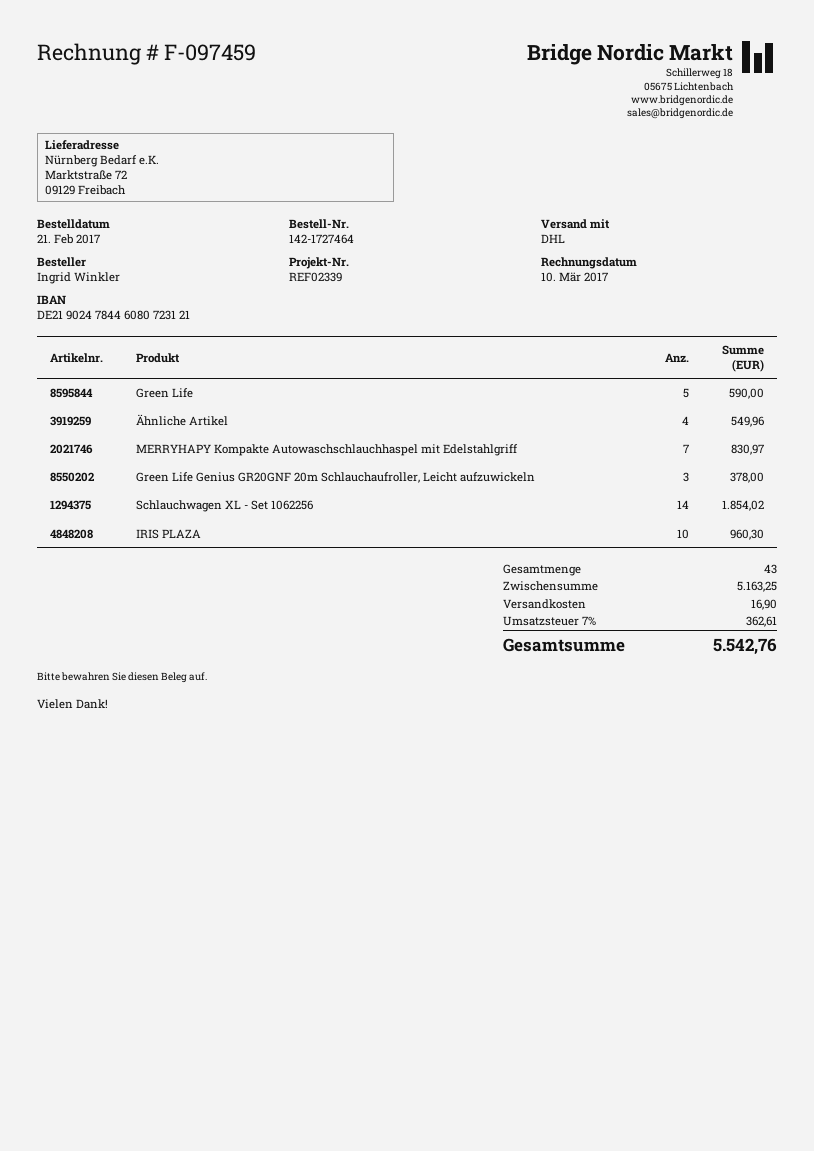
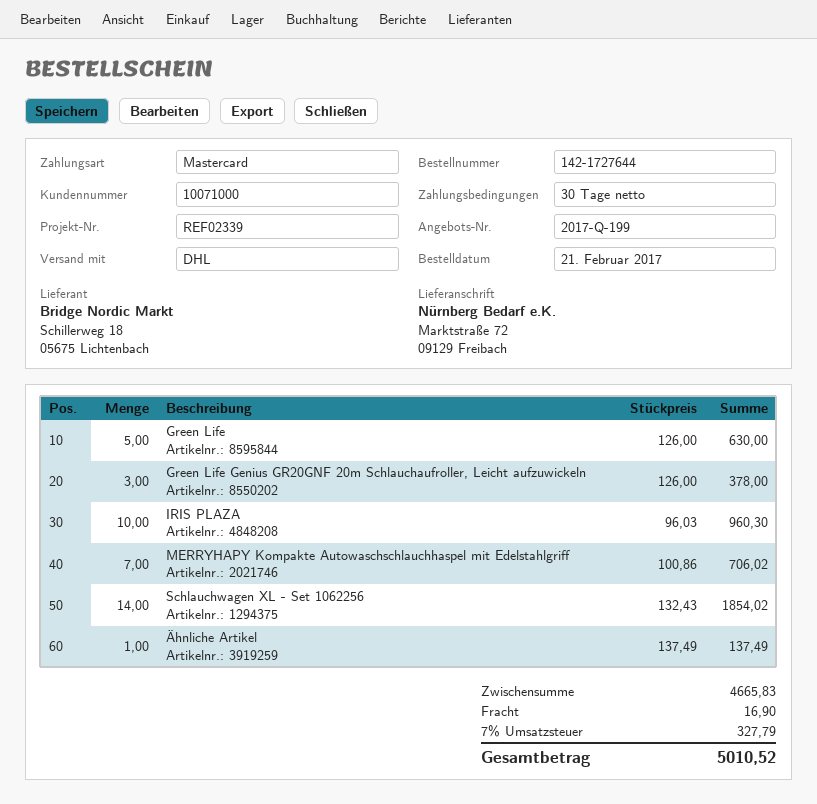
order number: 142-1727464 -> 142-1727644
Green Life: 5 for 590.00 -> 5 for 630.00
Ähnliche Artikel: 4 for 549.96 -> 1 for 137.49
MERRYHAPY Kompakte Autowaschschlauchhaspel mit Edelstahlgriff: 7 for 830.97 -> 7 for 706.02
subtotal: 5163.25 -> 4665.83
tax: 7% = 362.61 -> 7% = 327.79
total: 5542.76 -> 5010.52

